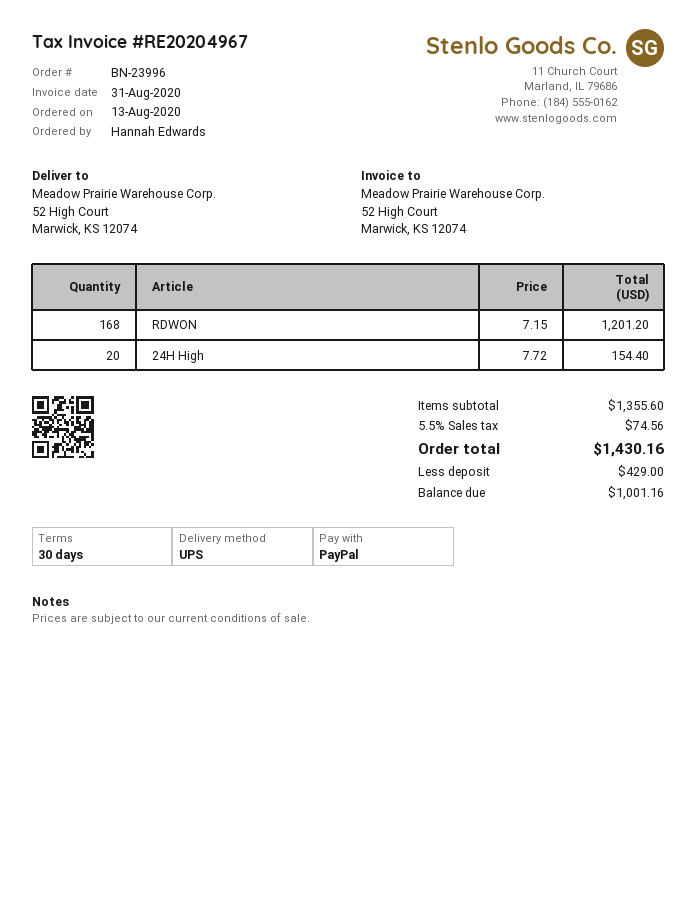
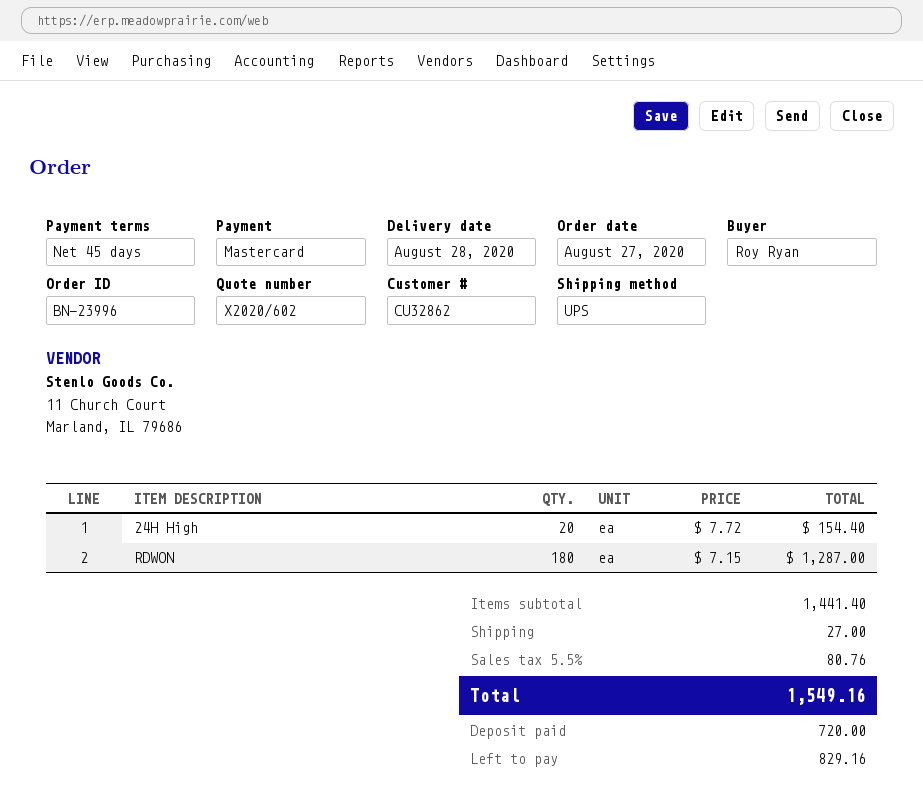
order date: 2020-08-13 -> 2020-08-27
payment terms: 30 days -> 45 days
ordered by: Hannah Edwards -> Roy Ryan
payment method: PayPal -> Mastercard
RDWON: 168 x 7.15 = 1201.20 -> 180 x 7.15 = 1287.00
subtotal: 1355.60 -> 1441.40
shipping: none -> 27.00
tax: 5.5% = 74.56 -> 5.5% = 80.76
total: 1430.16 -> 1549.16
deposit: 429.00 -> 720.00
balance: 1001.16 -> 829.16

